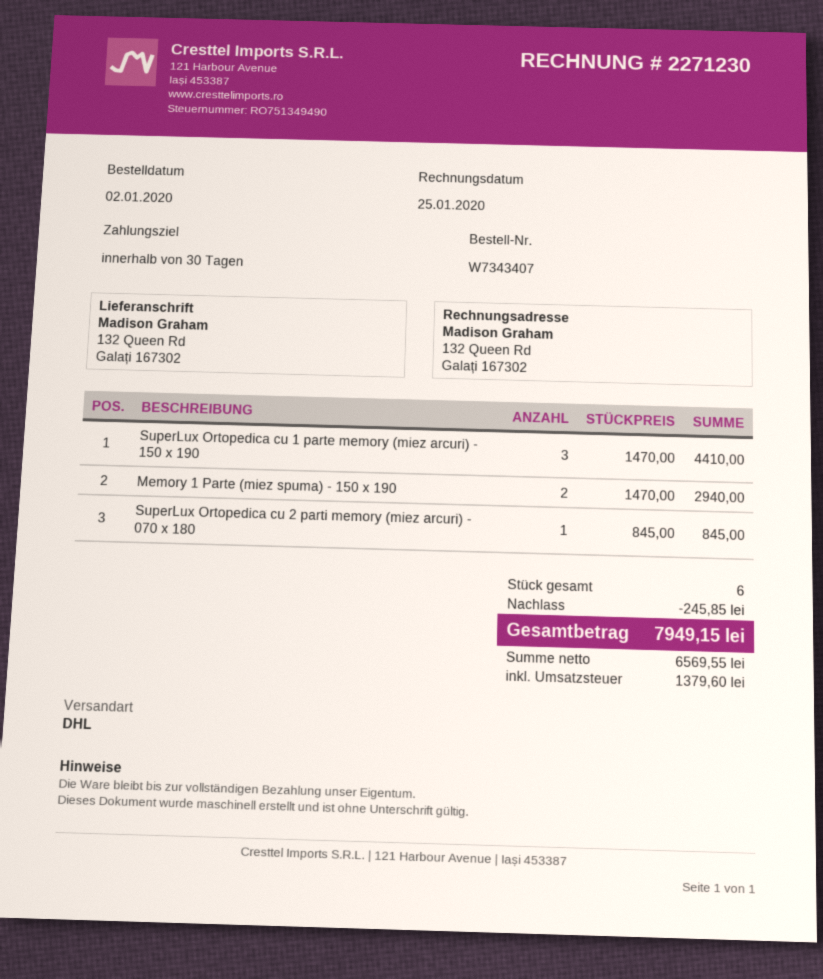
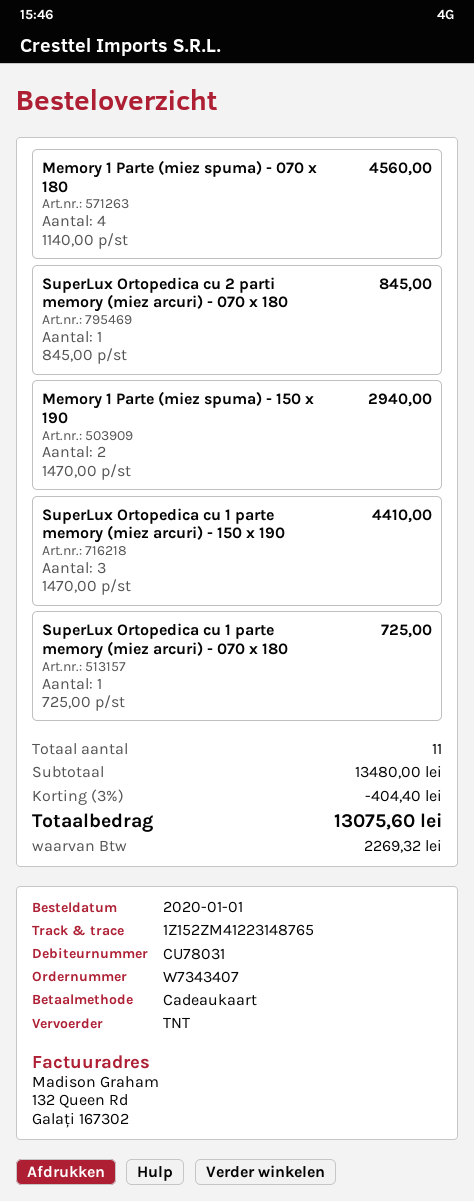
order date: 2020-01-02 -> 2020-01-01
shipping method: DHL -> TNT
Memory 1 Parte (miez spuma) - 070 x 180: none -> 4 x 1140.00 = 4560.00
SuperLux Ortopedica cu 1 parte memory (miez arcuri) - 070 x 180: none -> 1 x 725.00 = 725.00
total quantity: 6 -> 11
discount: 245.85 -> 404.40
tax: 1379.60 -> 2269.32
total: 7949.15 -> 13075.60

